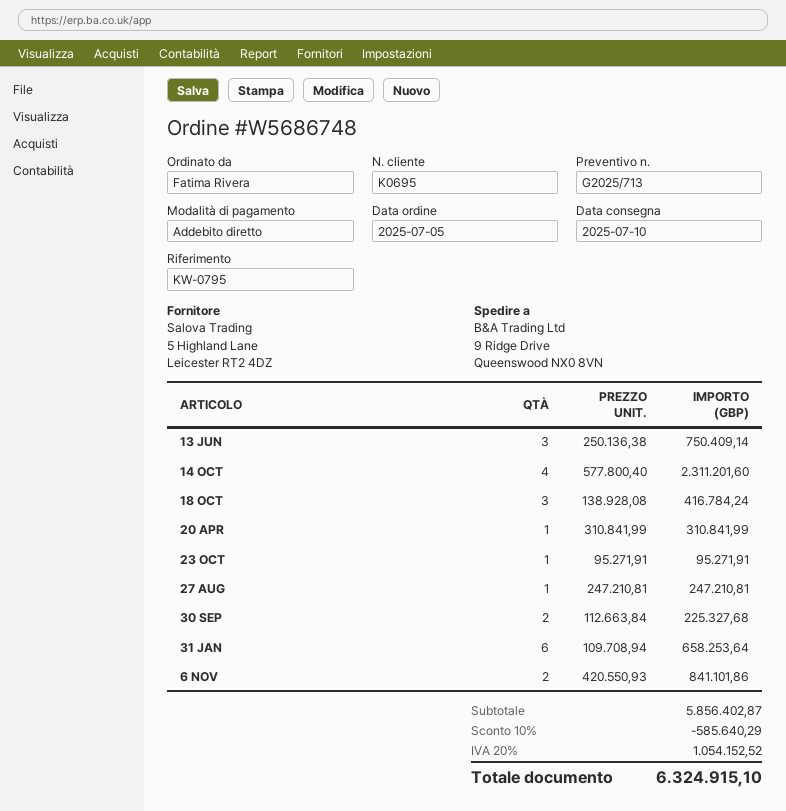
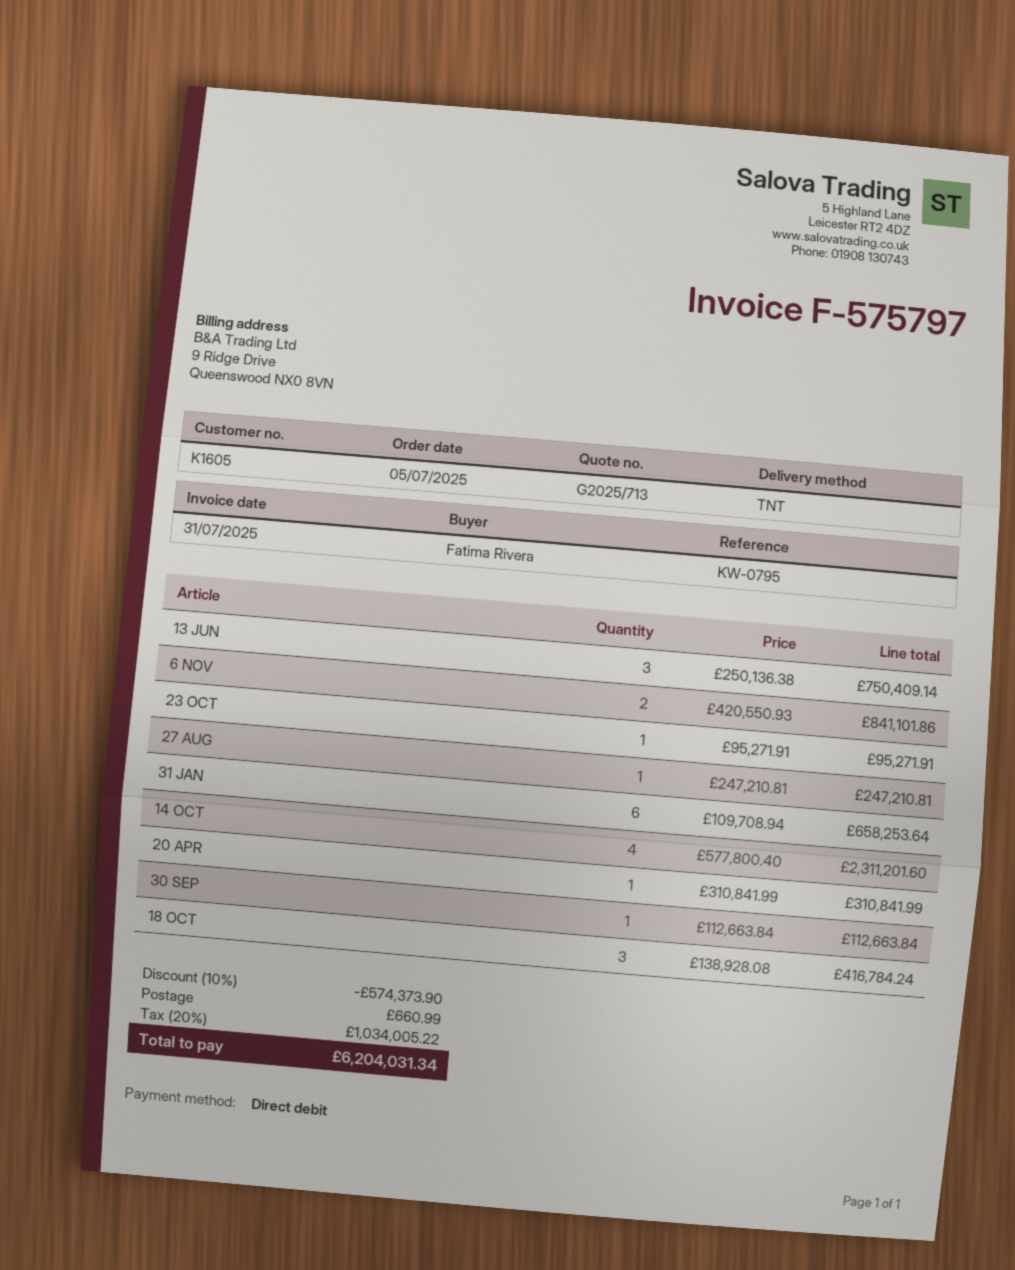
customer number: K0695 -> K1605
30 SEP: 2 x 112663.84 = 225327.68 -> 1 x 112663.84 = 112663.84
discount: 10% = 585640.29 -> 10% = 574373.90
shipping: none -> 660.99
tax: 20% = 1054152.52 -> 20% = 1034005.22
total: 6324915.10 -> 6204031.34

